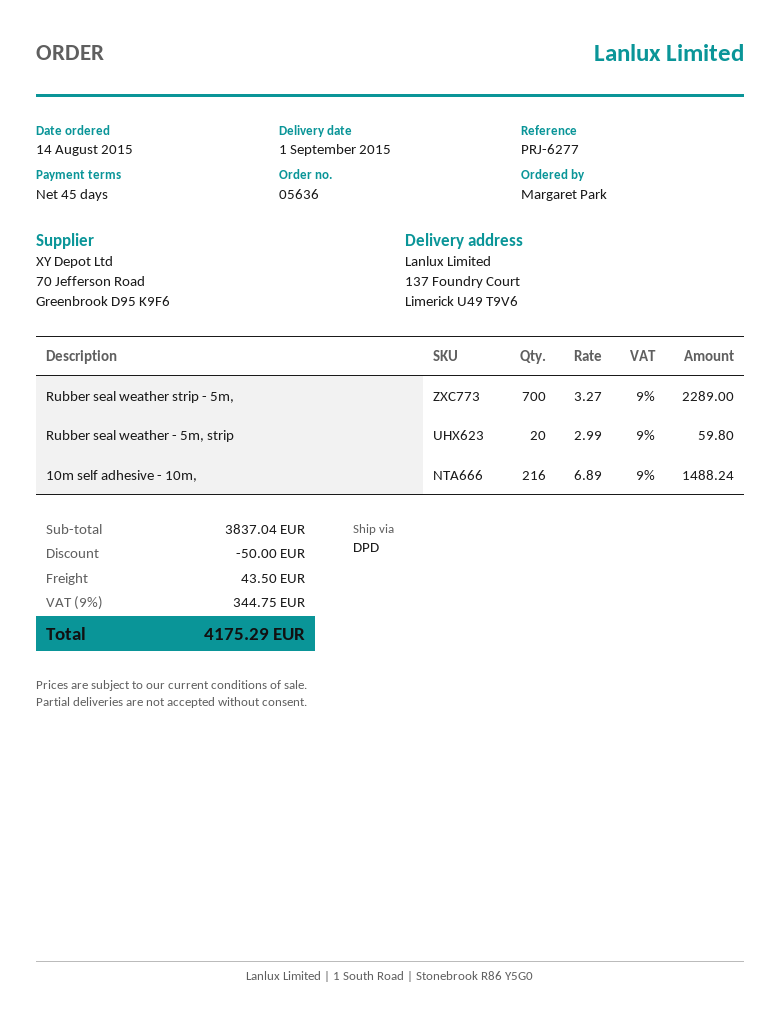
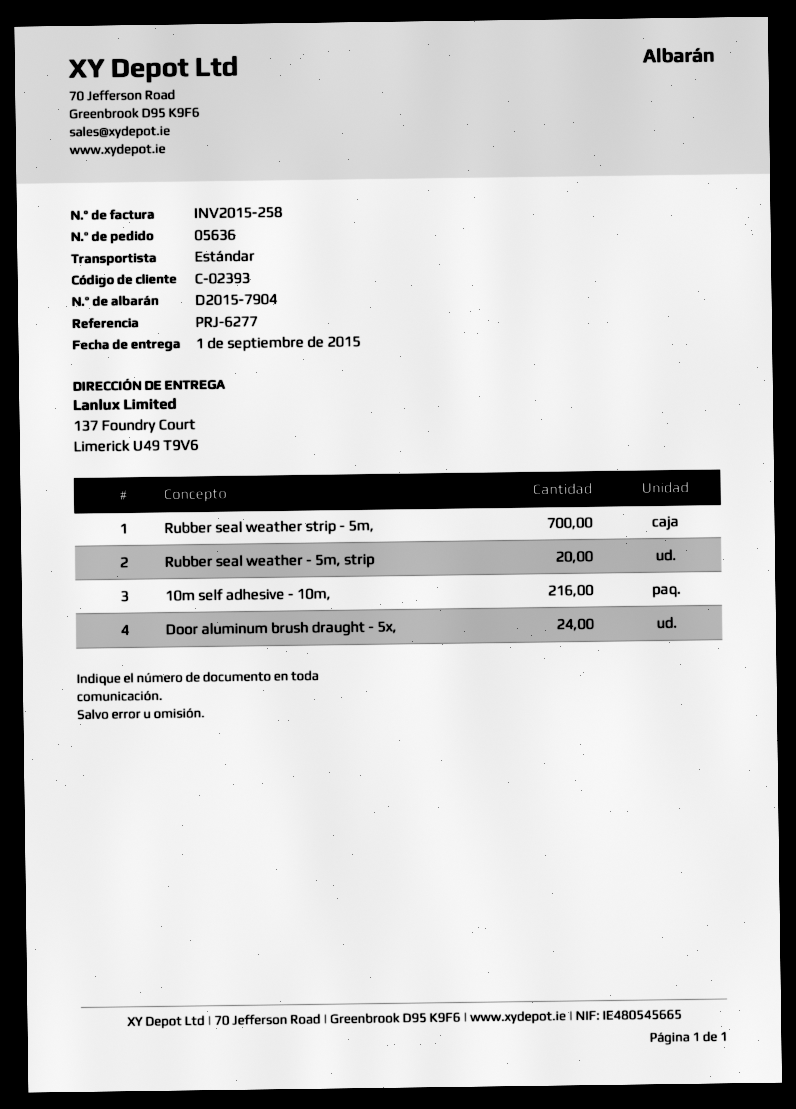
shipping method: DPD -> standard
Door aluminum brush draught - 5x,: none -> 24

